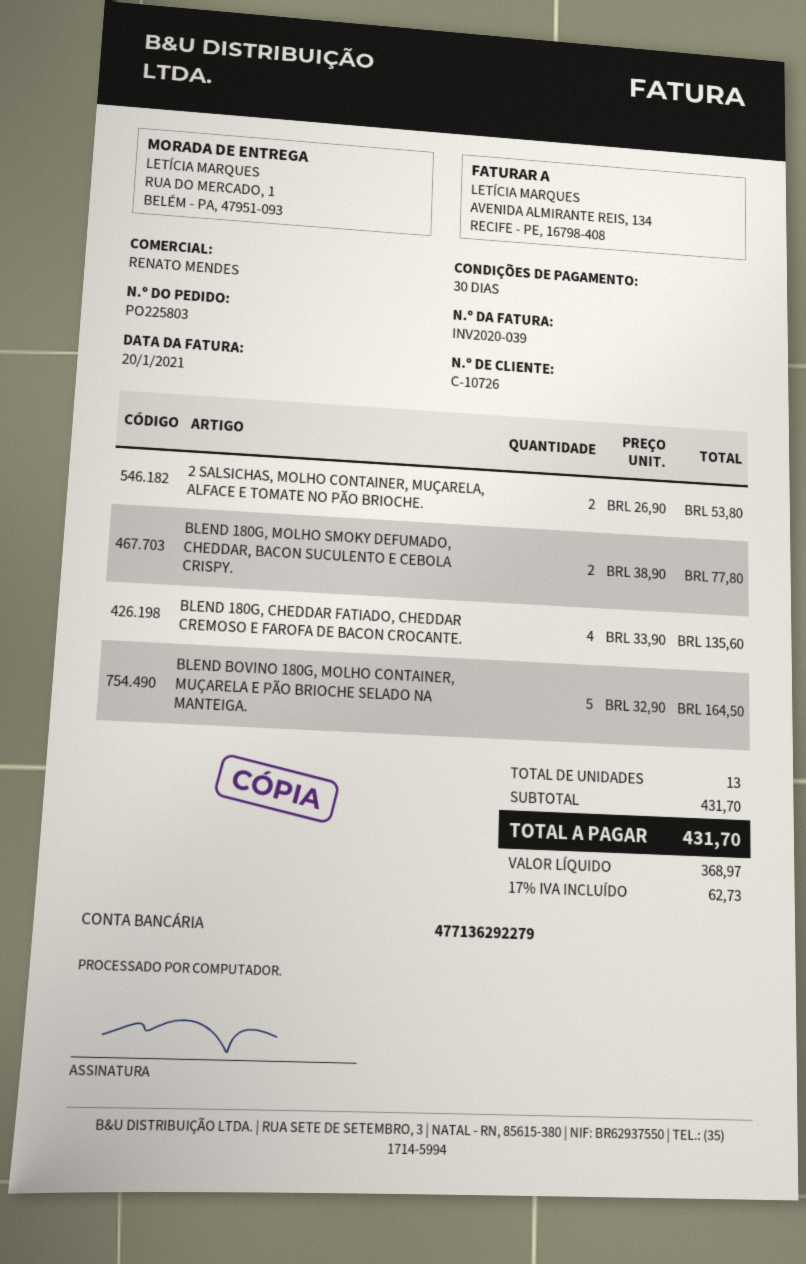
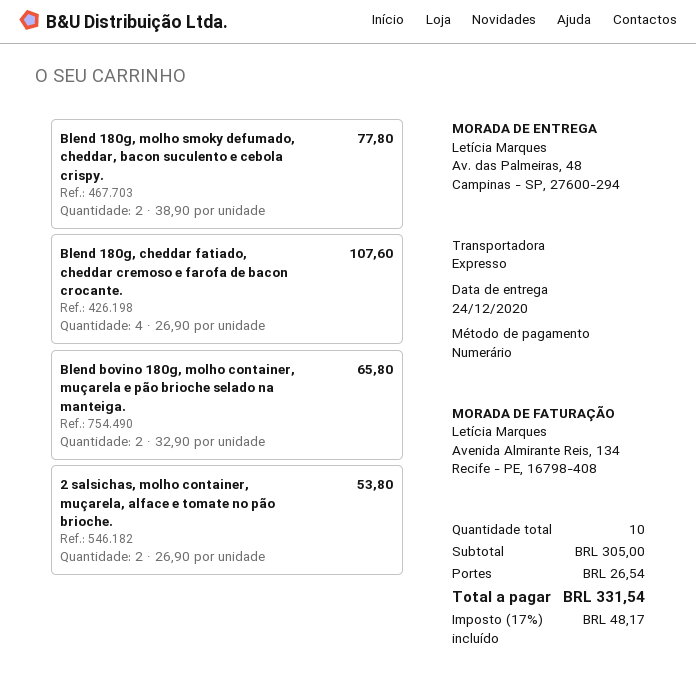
ship to: RUA DO MERCADO, 1, BELÉM - PA, 47951-093 -> Av. das Palmeiras, 48, Campinas - SP, 27600-294
BLEND 180G, CHEDDAR FATIADO, CHEDDAR CREMOSO E FAROFA DE BACON CROCANTE.: 4 x 33.90 = 135.60 -> 4 x 26.90 = 107.60
BLEND BOVINO 180G, MOLHO CONTAINER, MUÇARELA E PÃO BRIOCHE SELADO NA MANTEIGA.: 5 x 32.90 = 164.50 -> 2 x 32.90 = 65.80
total quantity: 13 -> 10
subtotal: 431.70 -> 305.00
shipping: none -> 26.54
tax: 17% = 62.73 -> 17% = 48.17
total: 431.70 -> 331.54

